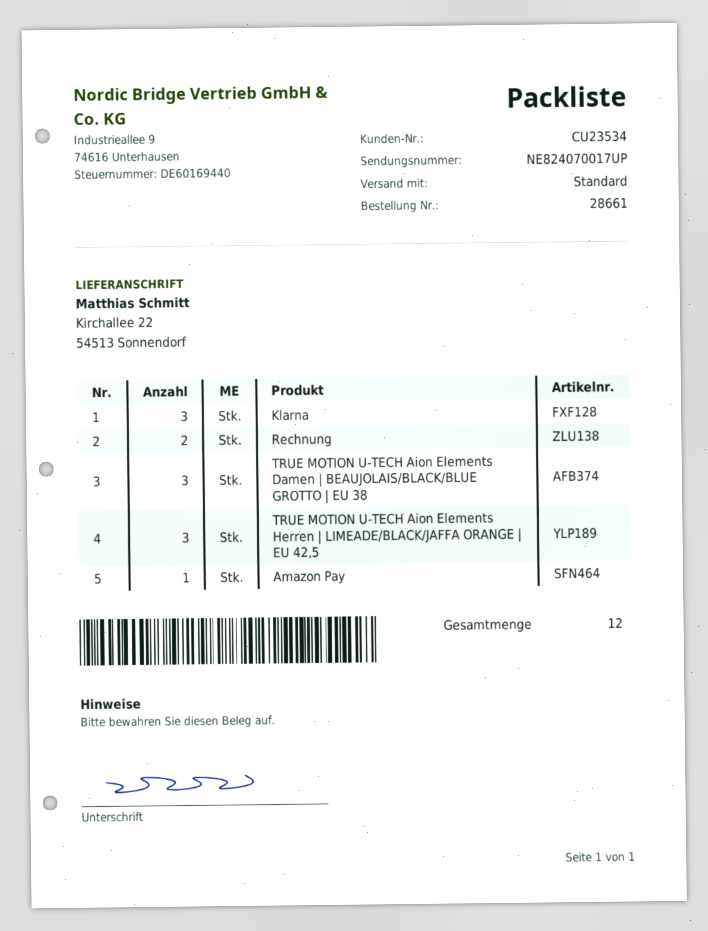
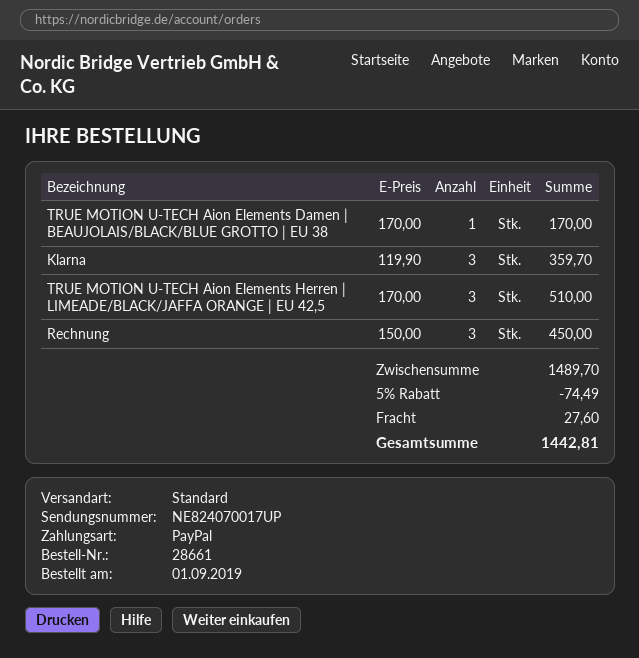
Rechnung: 2 -> 3
TRUE MOTION U-TECH Aion Elements Damen | BEAUJOLAIS/BLACK/BLUE GROTTO | EU 38: 3 -> 1
Amazon Pay: 1 -> none

